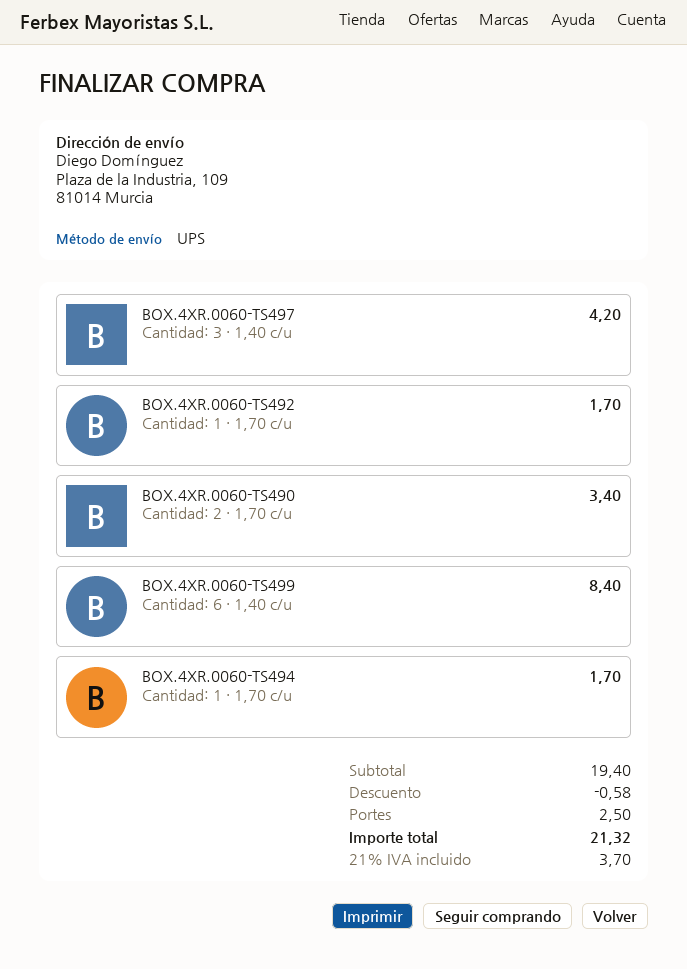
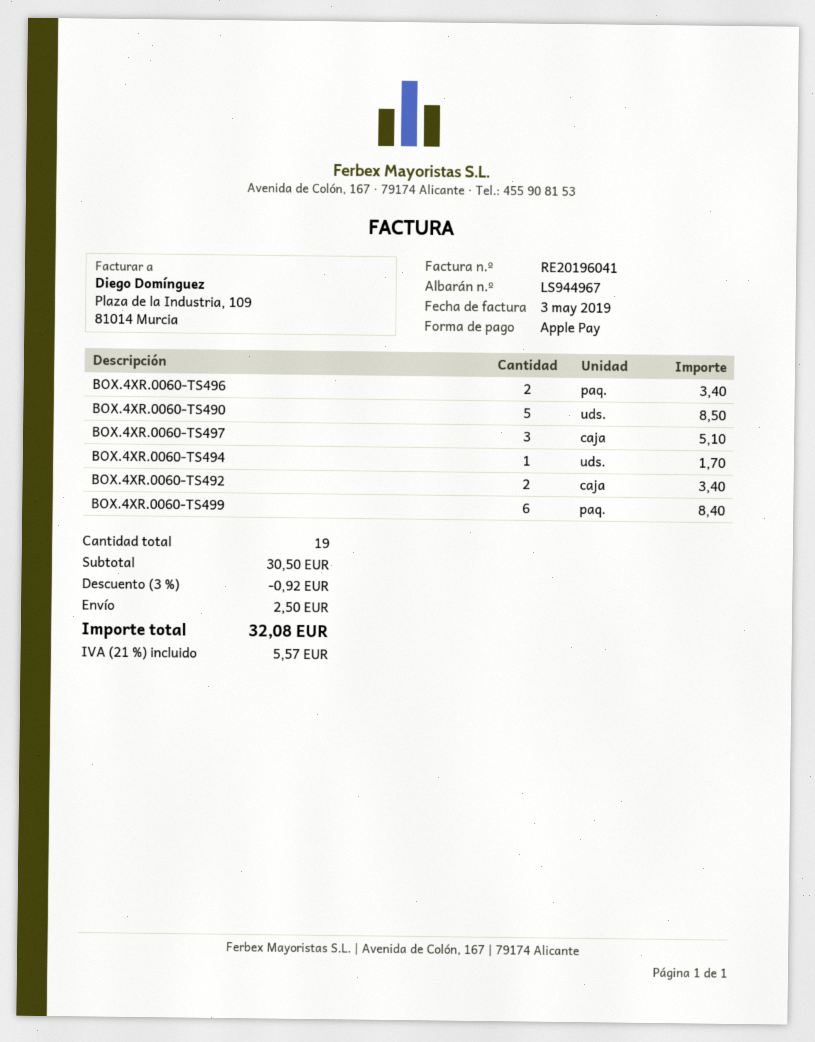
BOX.4XR.0060-TS497: 3 for 4.20 -> 3 for 5.10
BOX.4XR.0060-TS492: 1 for 1.70 -> 2 for 3.40
BOX.4XR.0060-TS490: 2 for 3.40 -> 5 for 8.50
BOX.4XR.0060-TS496: none -> 2 for 3.40
subtotal: 19.40 -> 30.50
discount: 0.58 -> 0.92
tax: 21% = 3.70 -> 21% = 5.57
total: 21.32 -> 32.08

